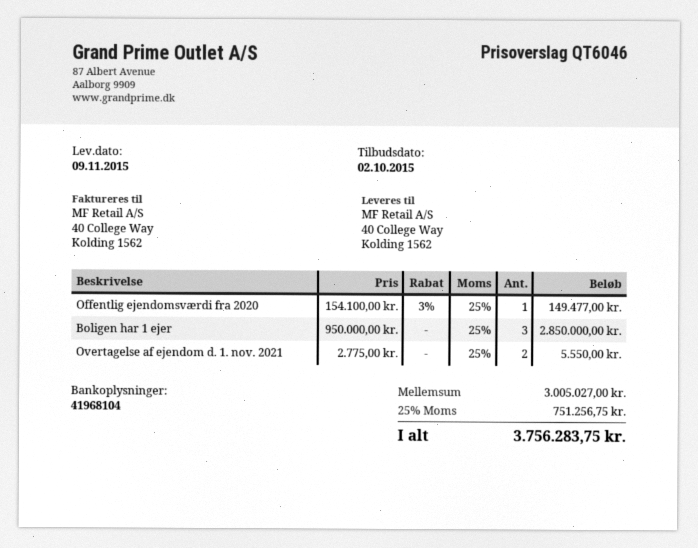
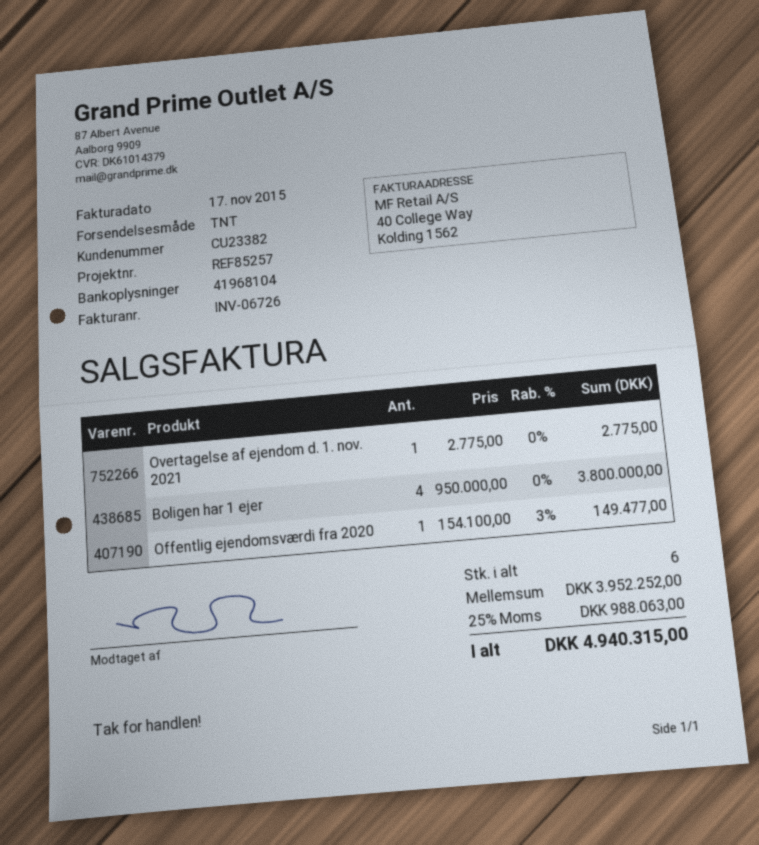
Boligen har 1 ejer: 3 x 950000.00 = 2850000.00 -> 4 x 950000.00 = 3800000.00
Overtagelse af ejendom d. 1. nov. 2021: 2 x 2775.00 = 5550.00 -> 1 x 2775.00 = 2775.00
subtotal: 3005027.00 -> 3952252.00
tax: 25% = 751256.75 -> 25% = 988063.00
total: 3756283.75 -> 4940315.00

